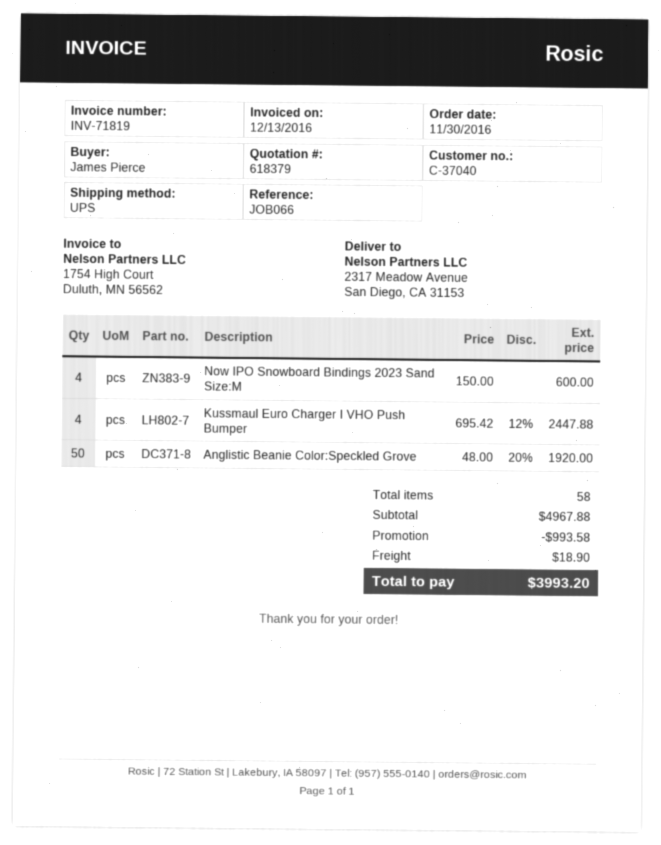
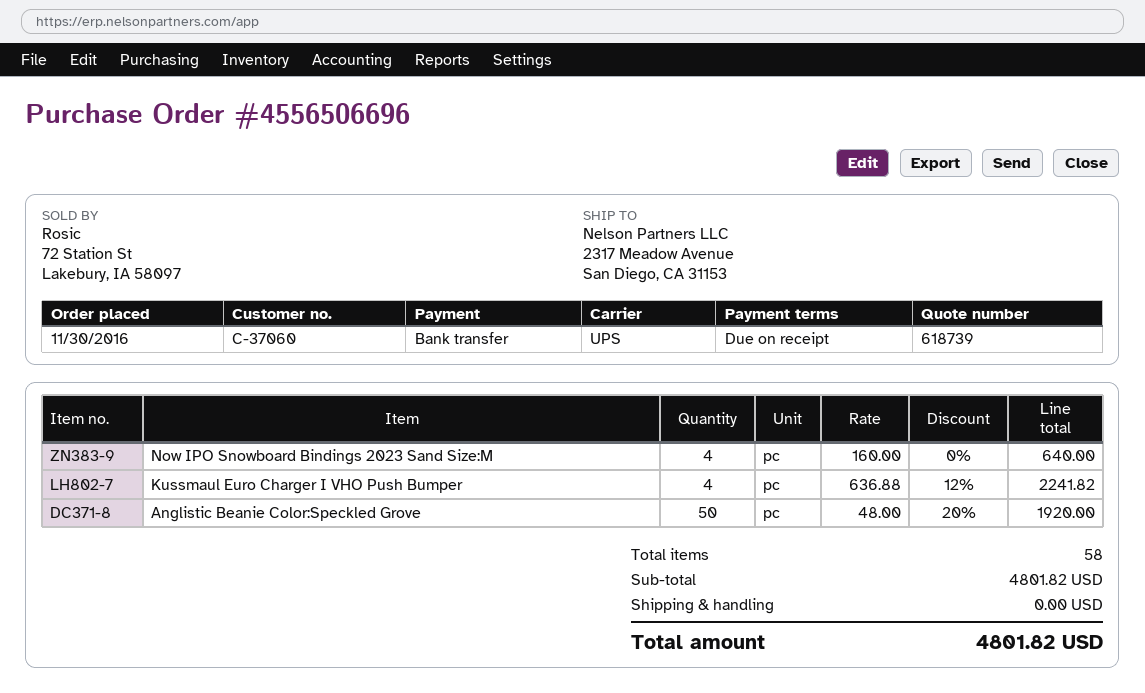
quote number: 618379 -> 618739
customer number: C-37040 -> C-37060
Now IPO Snowboard Bindings 2023 Sand Size:M: 4 x 150.00 = 600.00 -> 4 x 160.00 = 640.00
Kussmaul Euro Charger I VHO Push Bumper: 4 x 695.42 - 12% = 2447.88 -> 4 x 636.88 - 12% = 2241.82
subtotal: 4967.88 -> 4801.82
discount: 993.58 -> none
shipping: 18.90 -> 0.00
total: 3993.20 -> 4801.82

